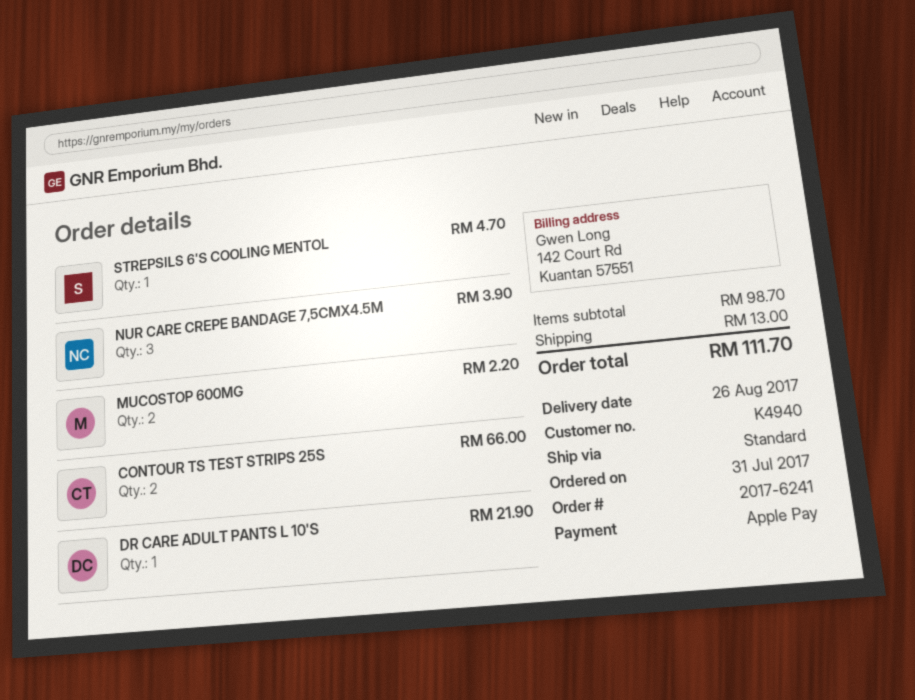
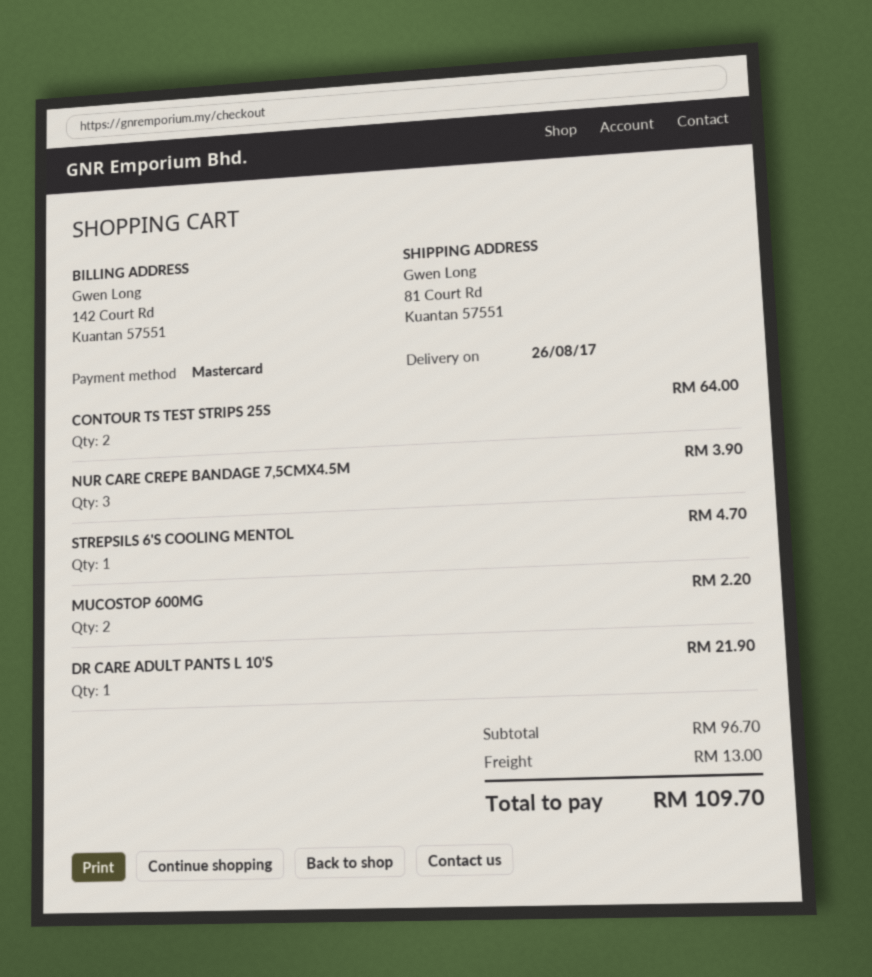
payment method: Apple Pay -> Mastercard
CONTOUR TS TEST STRIPS 25S: 2 for 66.00 -> 2 for 64.00
subtotal: 98.70 -> 96.70
total: 111.70 -> 109.70

